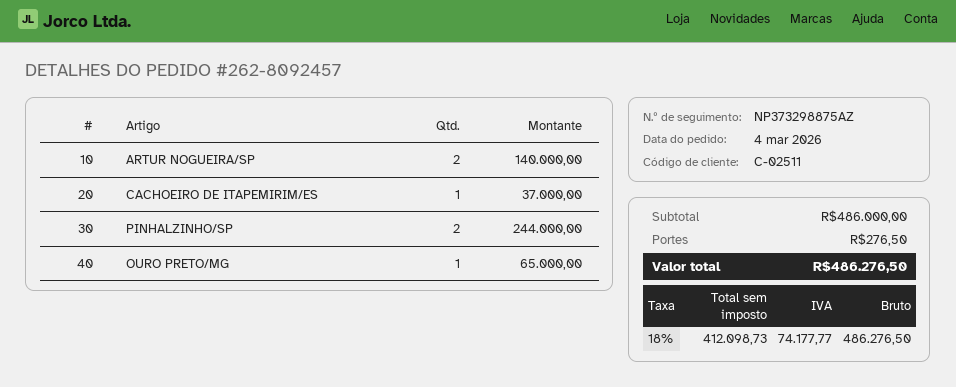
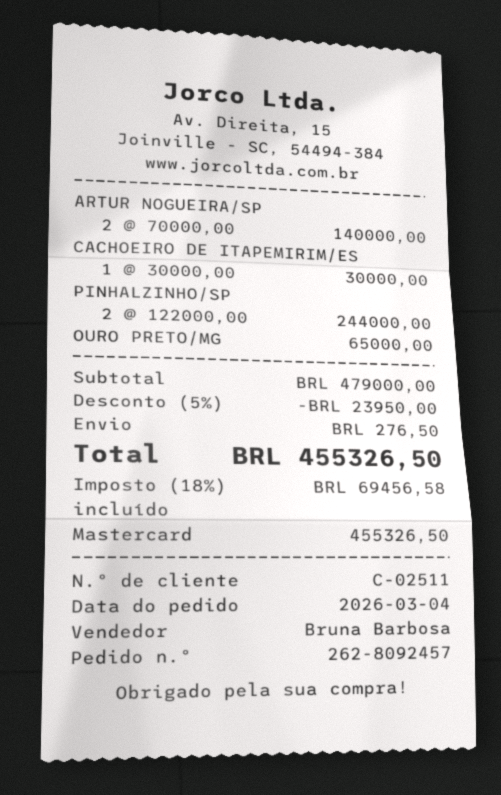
CACHOEIRO DE ITAPEMIRIM/ES: 1 for 37000.00 -> 1 for 30000.00
subtotal: 486000.00 -> 479000.00
discount: none -> 5% = 23950.00
tax: 18% = 74177.77 -> 18% = 69456.58
total: 486276.50 -> 455326.50

